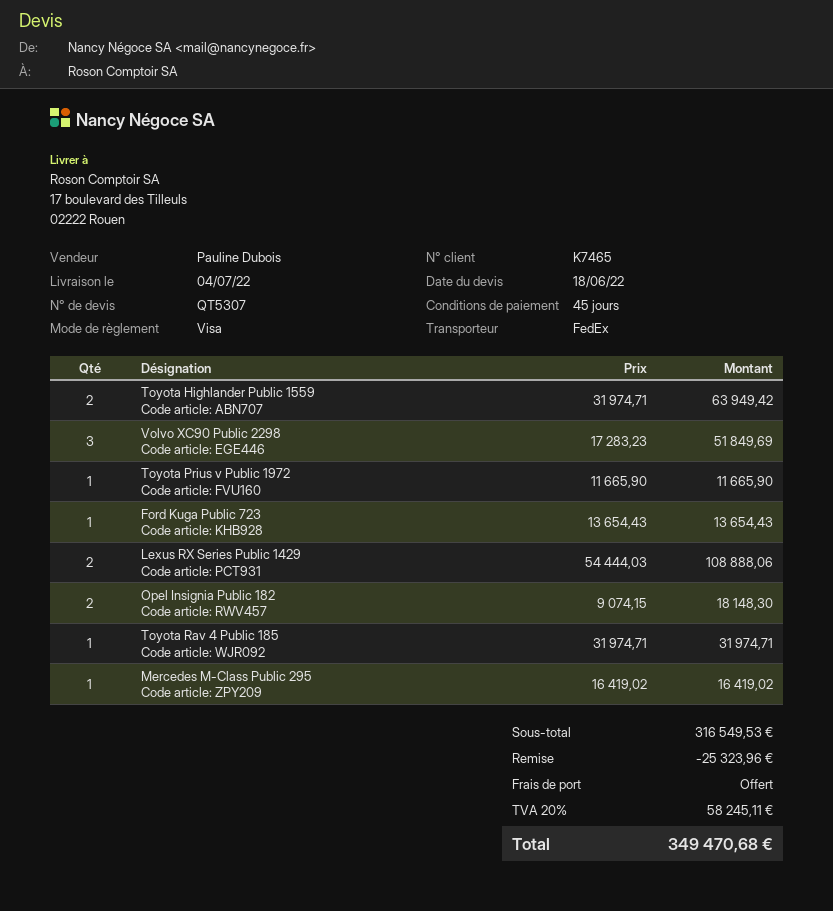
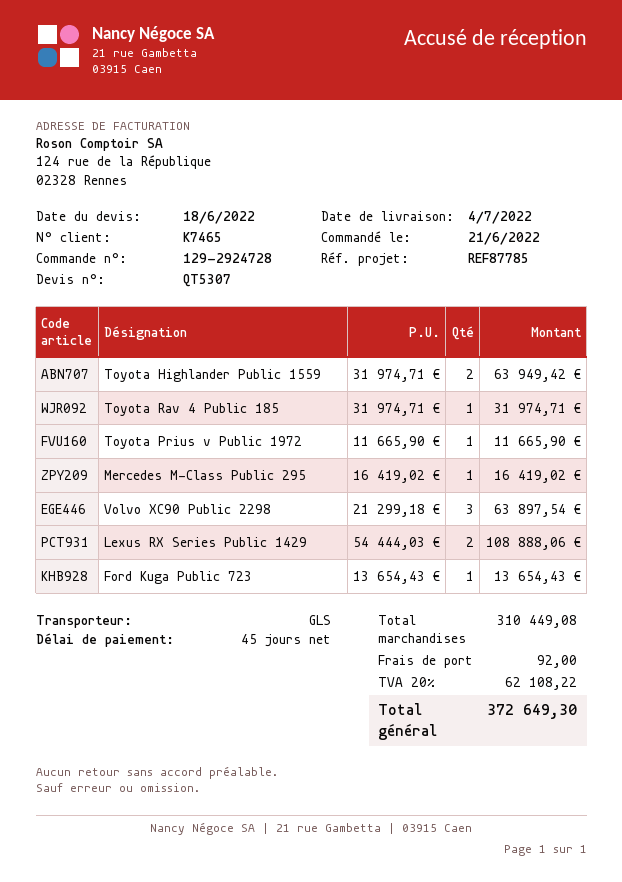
shipping method: FedEx -> GLS
Volvo XC90 Public 2298: 3 x 17283.23 = 51849.69 -> 3 x 21299.18 = 63897.54
Opel Insignia Public 182: 2 x 9074.15 = 18148.30 -> none
subtotal: 316549.53 -> 310449.08
discount: 25323.96 -> none
shipping: 0.00 -> 92.00
tax: 20% = 58245.11 -> 20% = 62108.22
total: 349470.68 -> 372649.30

